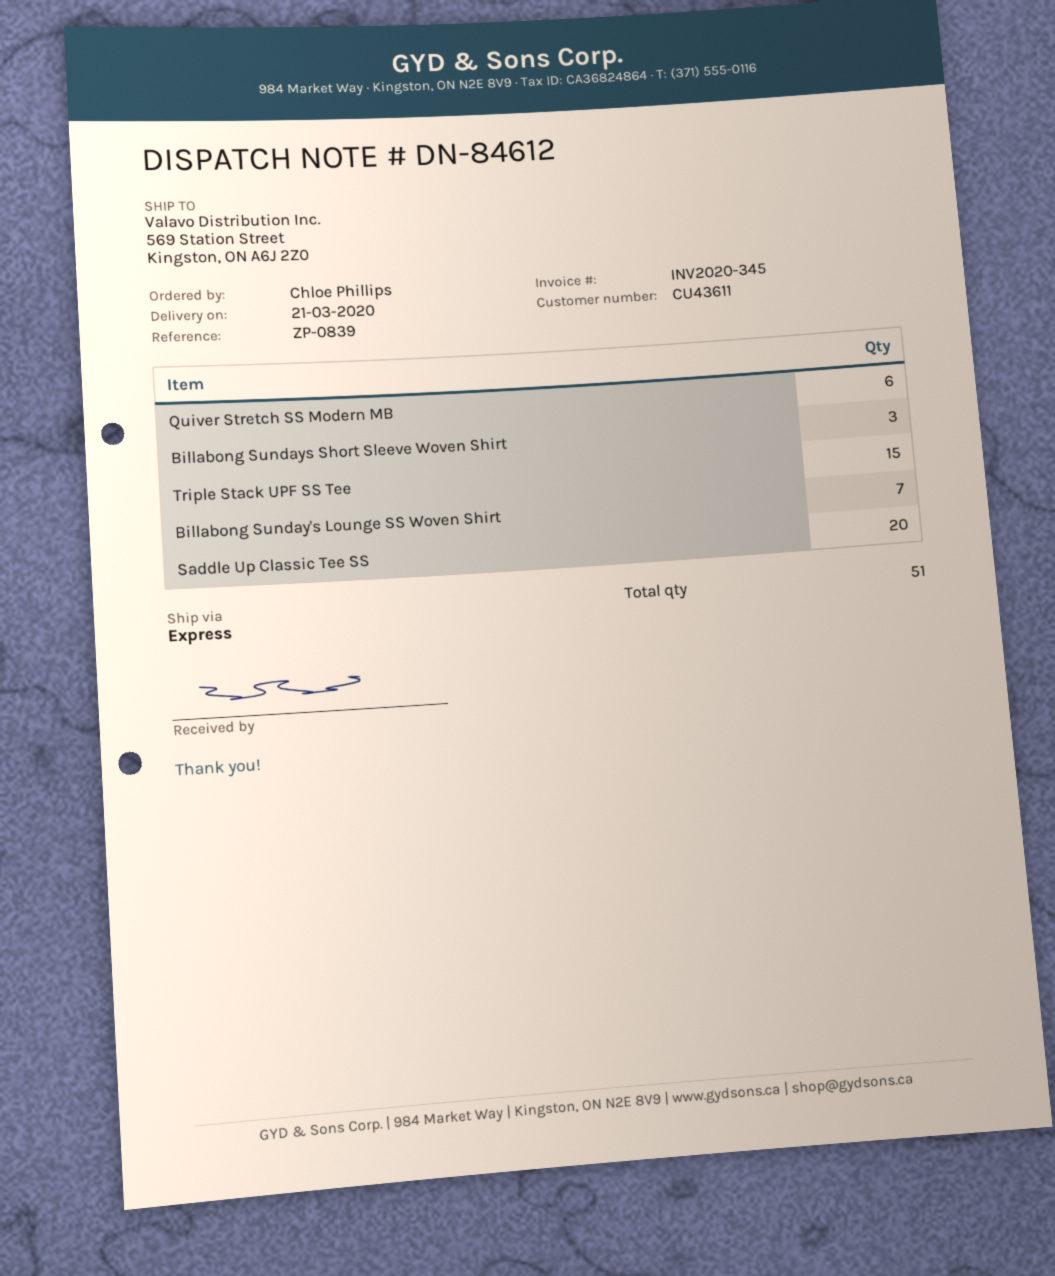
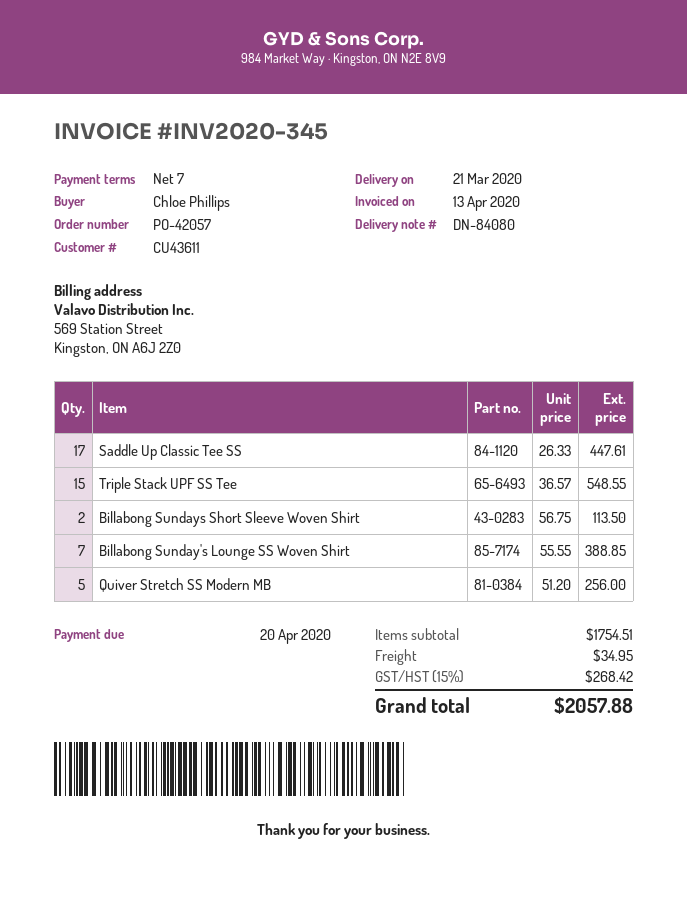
delivery note number: DN-84612 -> DN-84080
Quiver Stretch SS Modern MB: 6 -> 5
Billabong Sundays Short Sleeve Woven Shirt: 3 -> 2
Saddle Up Classic Tee SS: 20 -> 17

